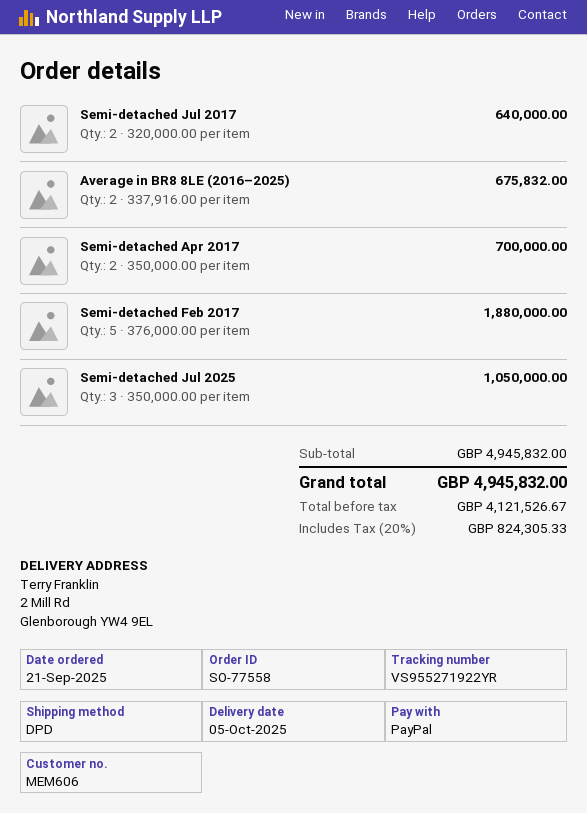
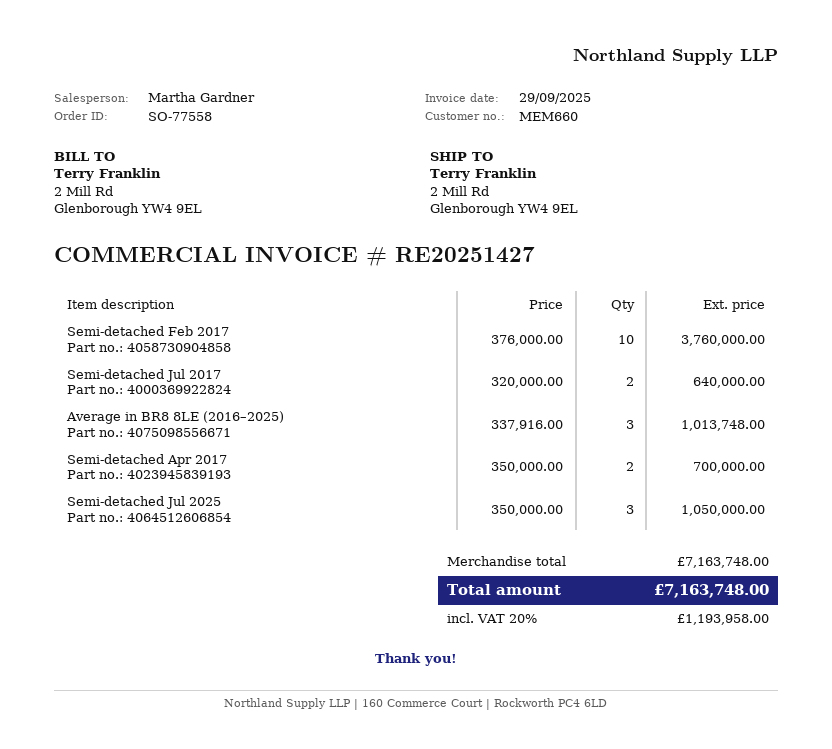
customer number: MEM606 -> MEM660
Average in BR8 8LE (2016–2025): 2 x 337916.00 = 675832.00 -> 3 x 337916.00 = 1013748.00
Semi-detached Feb 2017: 5 x 376000.00 = 1880000.00 -> 10 x 376000.00 = 3760000.00
subtotal: 4945832.00 -> 7163748.00
tax: 20% = 824305.33 -> 20% = 1193958.00
total: 4945832.00 -> 7163748.00

